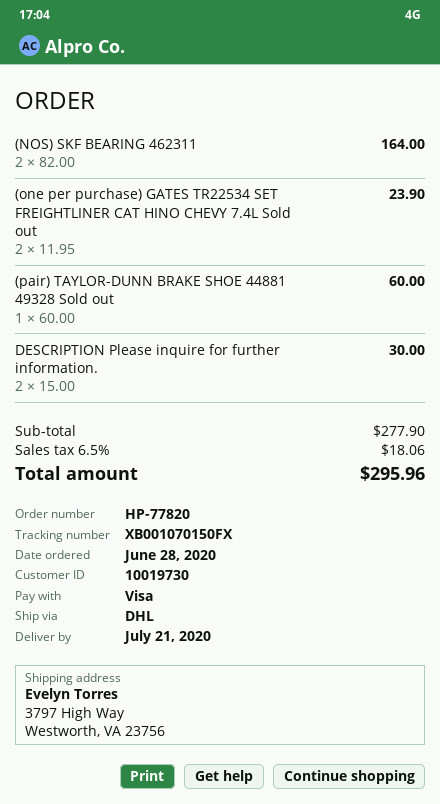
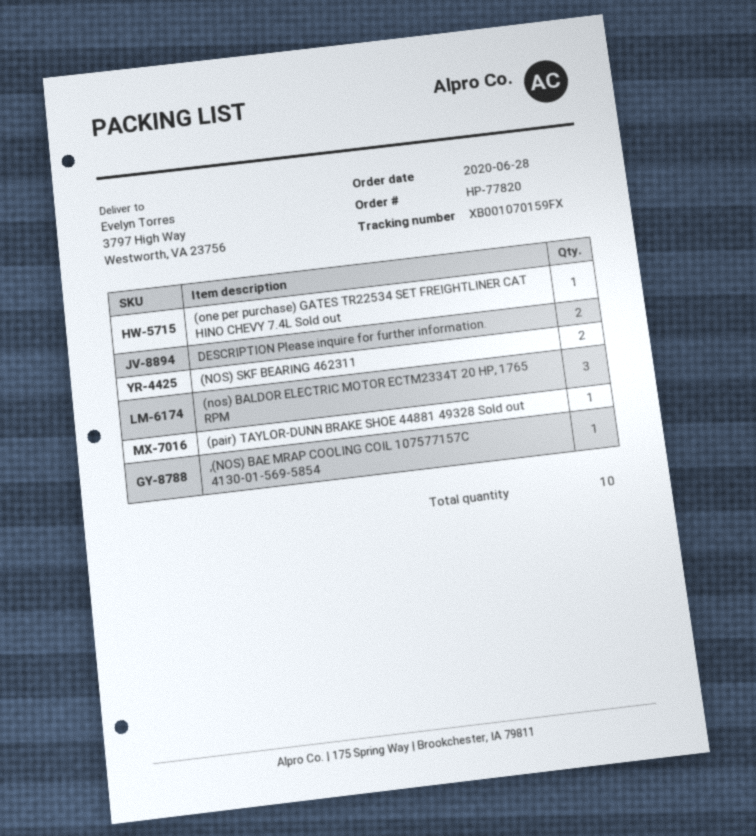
tracking number: XB001070150FX -> XB001070159FX
(one per purchase) GATES TR22534 SET FREIGHTLINER CAT HINO CHEVY 7.4L Sold out: 2 -> 1
(nos) BALDOR ELECTRIC MOTOR ECTM2334T 20 HP, 1765 RPM: none -> 3
,(NOS) BAE MRAP COOLING COIL 107577157C 4130-01-569-5854: none -> 1

